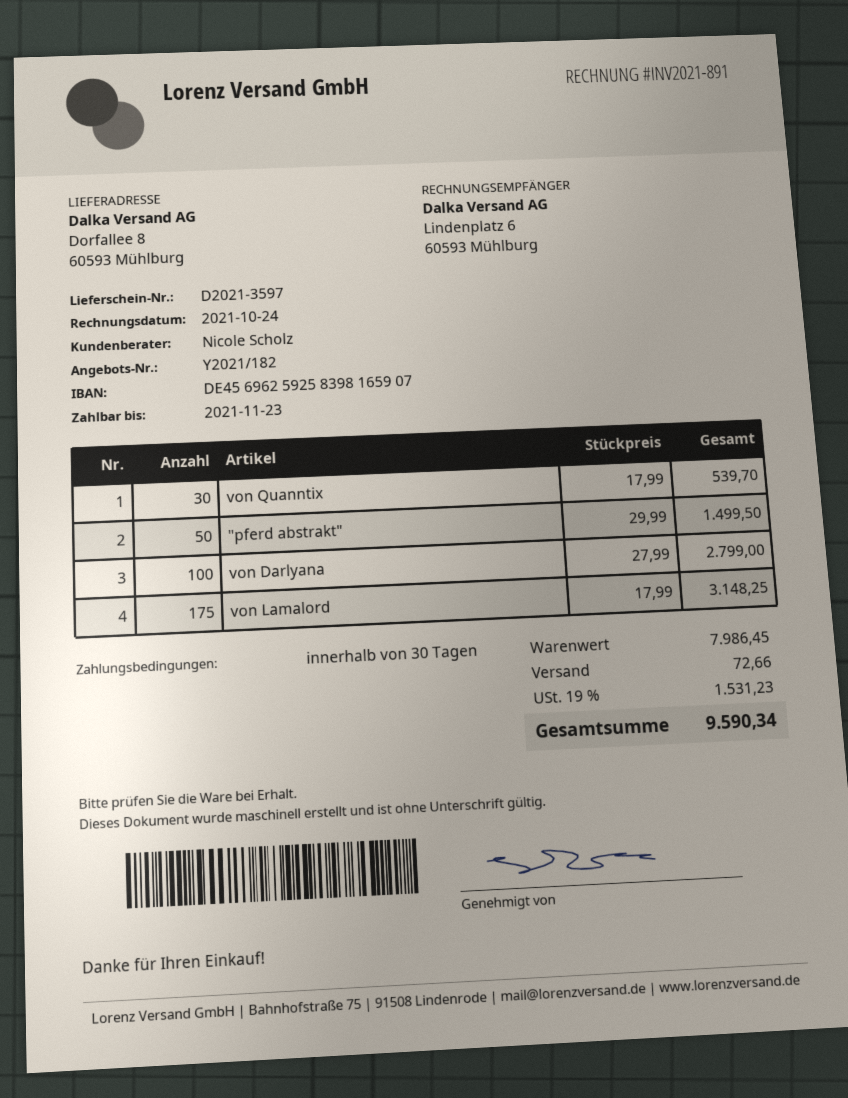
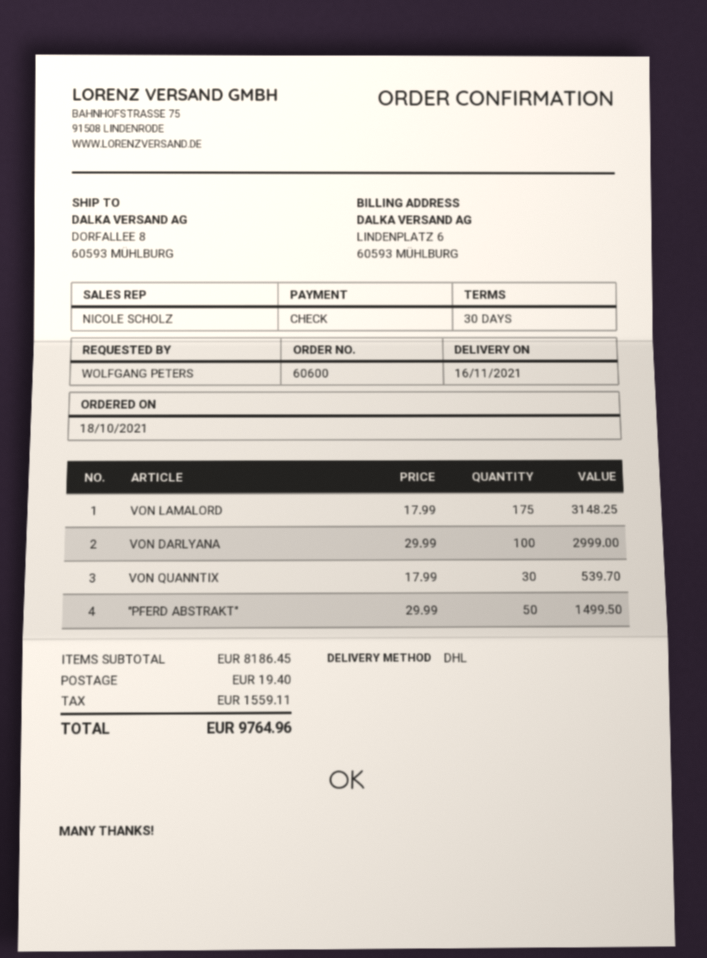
von Darlyana: 100 x 27.99 = 2799.00 -> 100 x 29.99 = 2999.00
subtotal: 7986.45 -> 8186.45
shipping: 72.66 -> 19.40
tax: 1531.23 -> 1559.11
total: 9590.34 -> 9764.96

